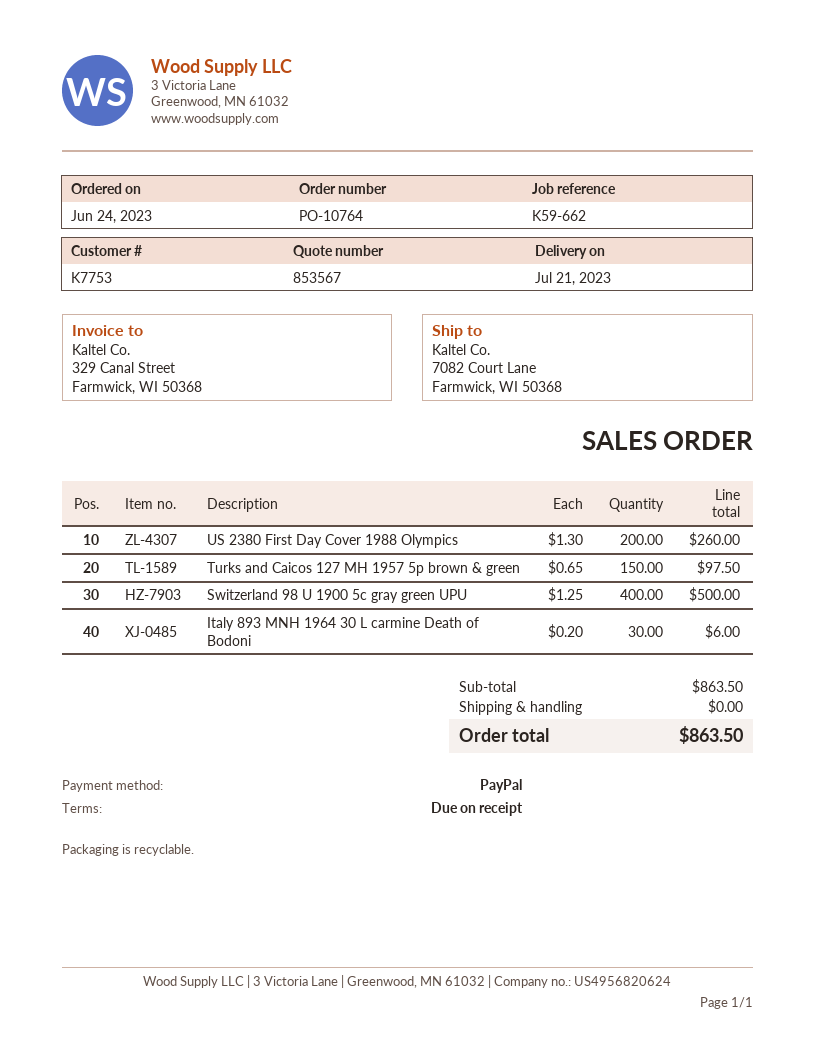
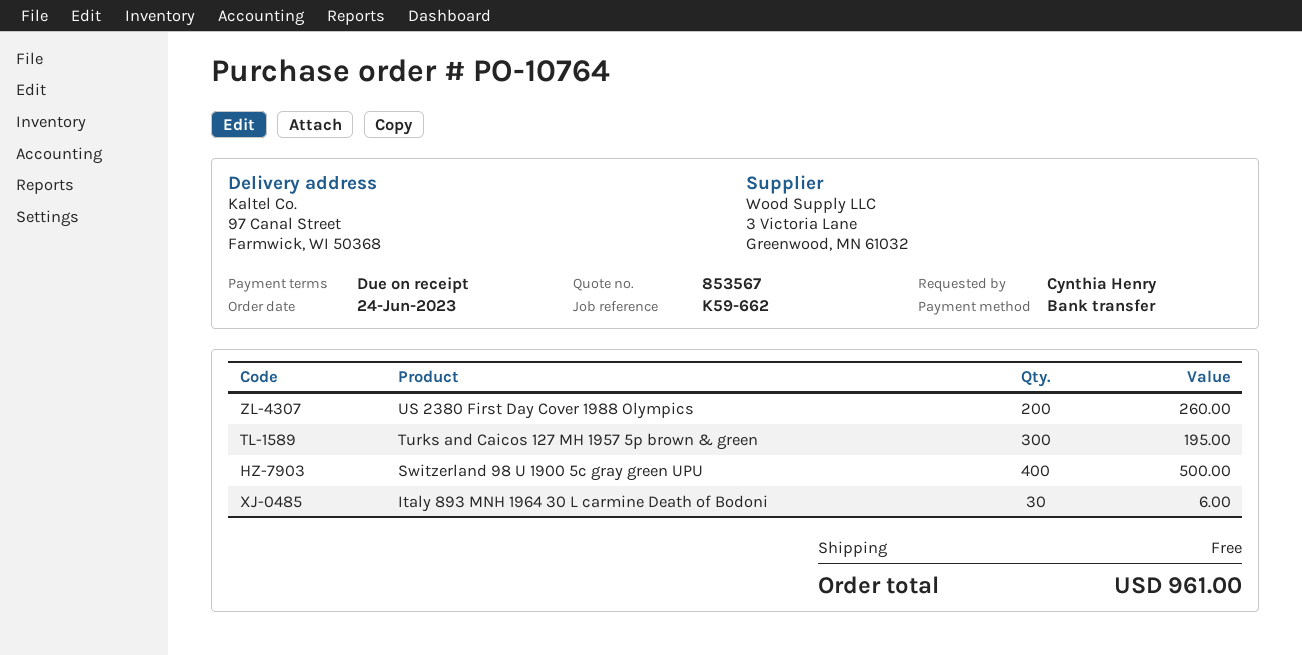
payment method: PayPal -> bank transfer
ship to: 7082 Court Lane, Farmwick, WI 50368 -> 97 Canal Street, Farmwick, WI 50368
Turks and Caicos 127 MH 1957 5p brown & green: 150 for 97.50 -> 300 for 195.00
total: 863.50 -> 961.00

